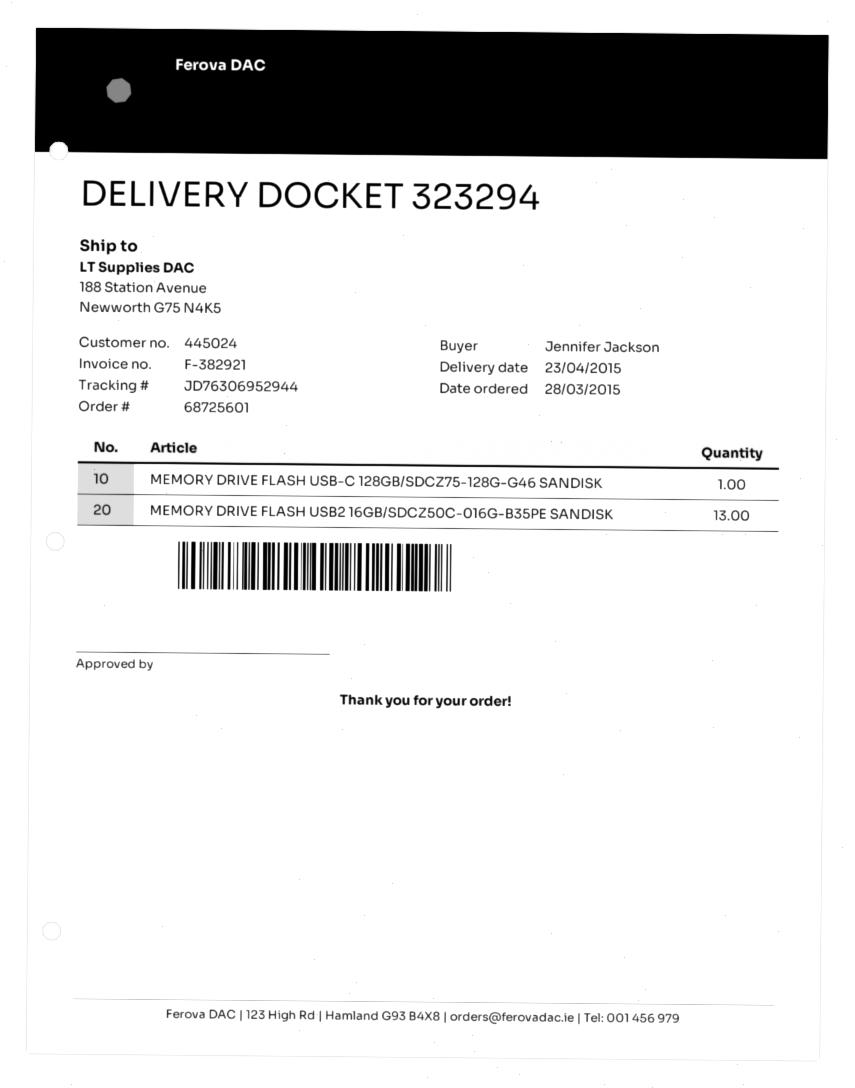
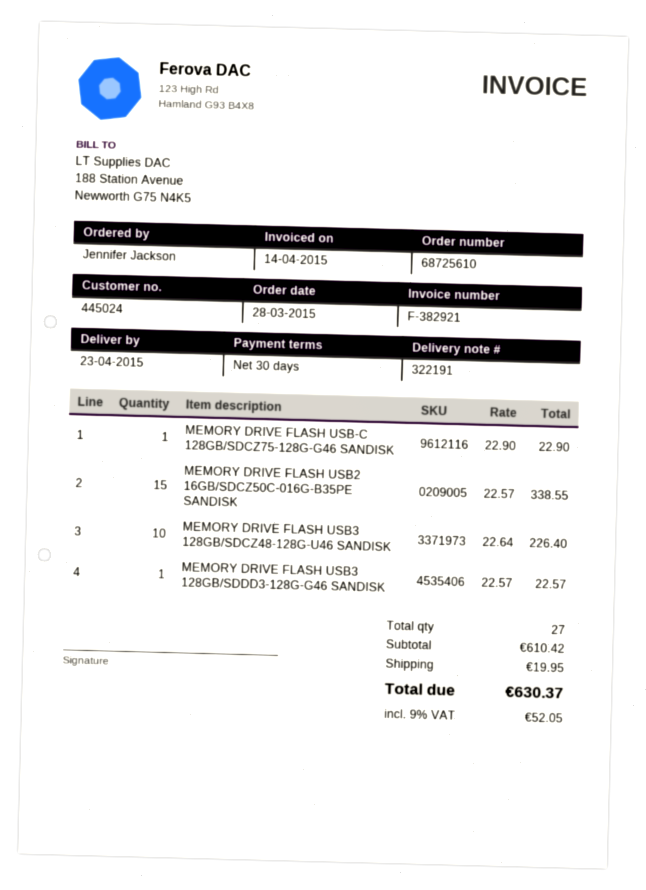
order number: 68725601 -> 68725610
delivery note number: 323294 -> 322191
MEMORY DRIVE FLASH USB2 16GB/SDCZ50C-016G-B35PE SANDISK: 13 -> 15
MEMORY DRIVE FLASH USB3 128GB/SDCZ48-128G-U46 SANDISK: none -> 10
MEMORY DRIVE FLASH USB3 128GB/SDDD3-128G-G46 SANDISK: none -> 1

